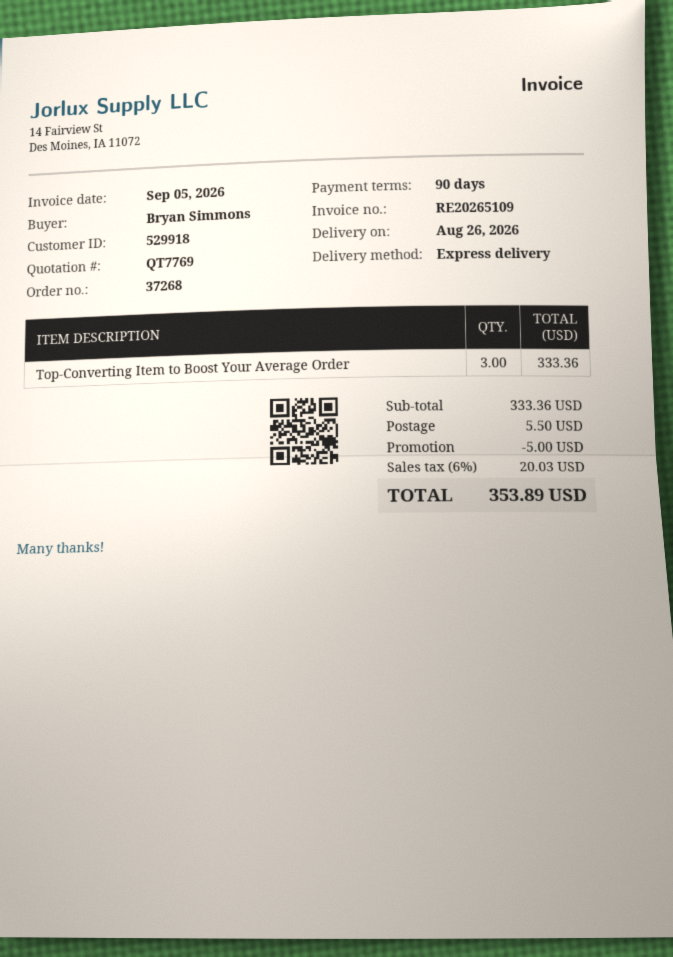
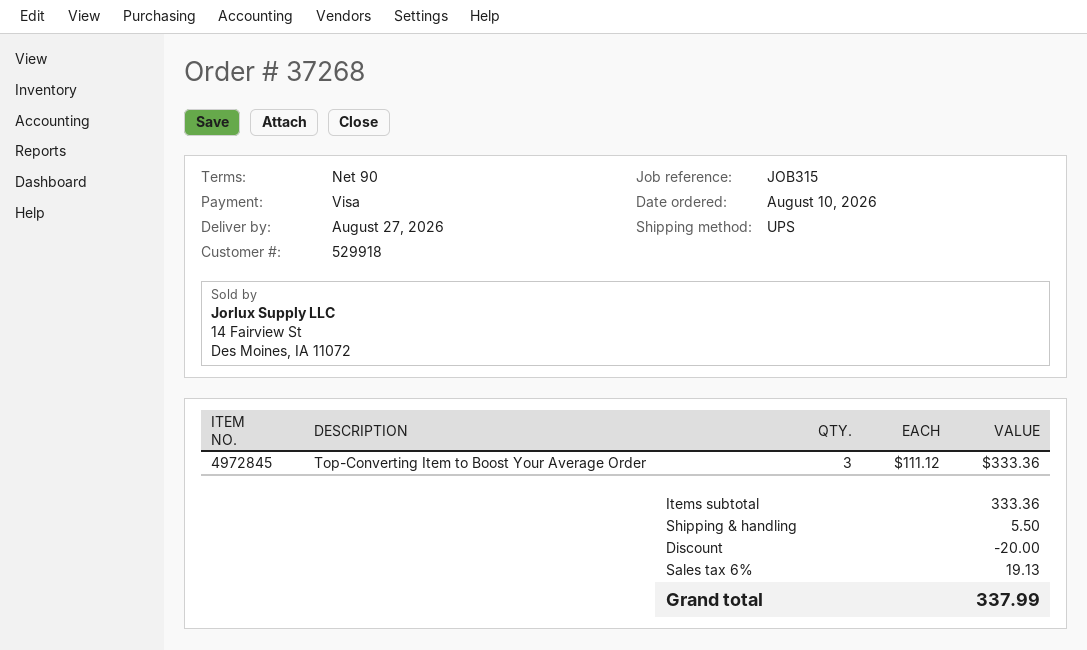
delivery date: 2026-08-26 -> 2026-08-27
shipping method: express -> UPS
discount: 5.00 -> 20.00
tax: 6% = 20.03 -> 6% = 19.13
total: 353.89 -> 337.99

